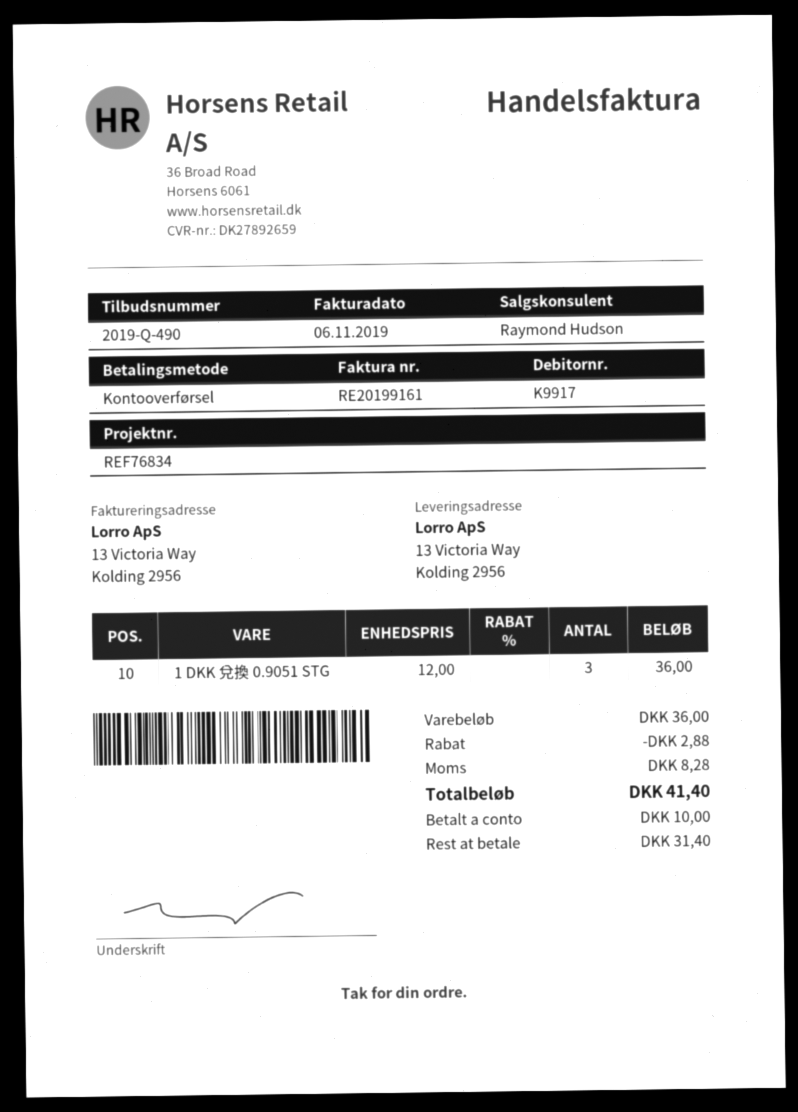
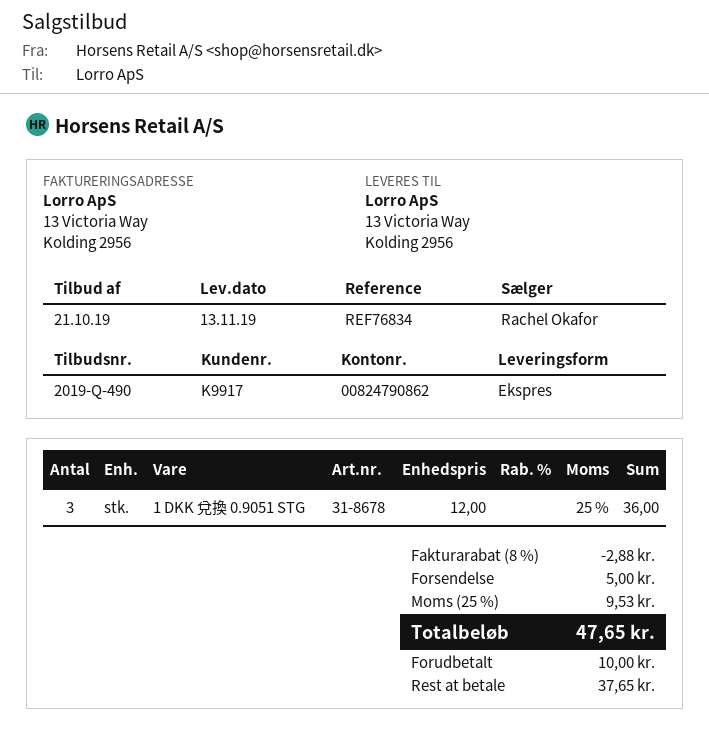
sales rep: Raymond Hudson -> Rachel Okafor
shipping: none -> 5.00
tax: 8.28 -> 9.53
total: 41.40 -> 47.65
balance: 31.40 -> 37.65

